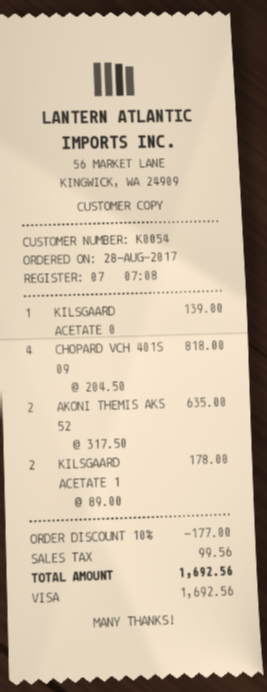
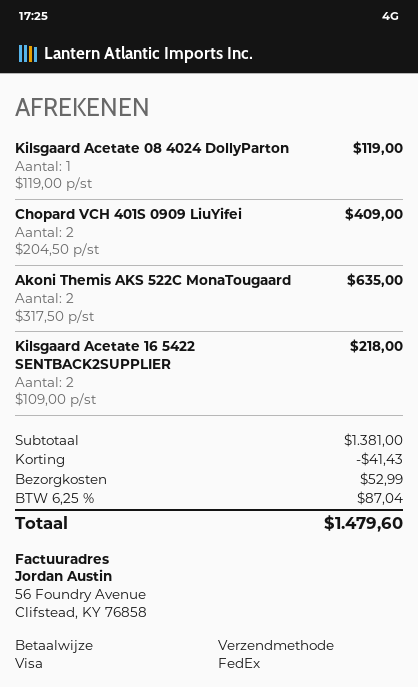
KILSGAARD ACETATE 0: 1 x 139.00 = 139.00 -> 1 x 119.00 = 119.00
CHOPARD VCH 401S 09: 4 x 204.50 = 818.00 -> 2 x 204.50 = 409.00
KILSGAARD ACETATE 1: 2 x 89.00 = 178.00 -> 2 x 109.00 = 218.00
discount: 177.00 -> 41.43
shipping: none -> 52.99
tax: 99.56 -> 87.04
total: 1692.56 -> 1479.60

